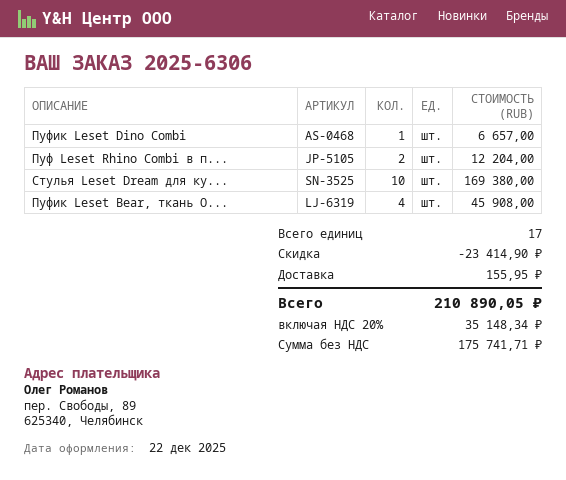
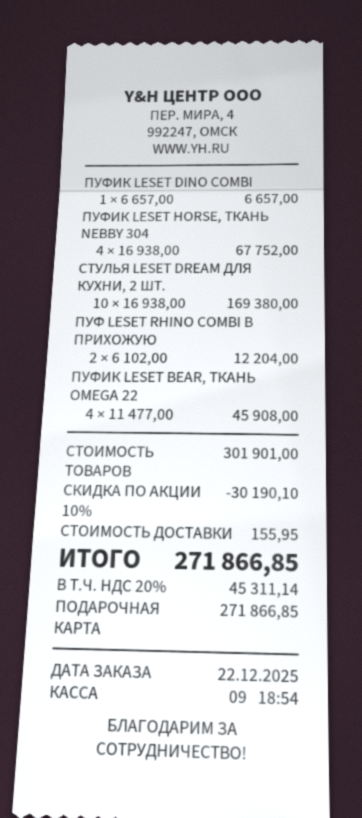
ПУФИК LESET HORSE, ТКАНЬ NEBBY 304: none -> 4 for 67752.00
discount: 23414.90 -> 30190.10
tax: 20% = 35148.34 -> 20% = 45311.14
total: 210890.05 -> 271866.85

